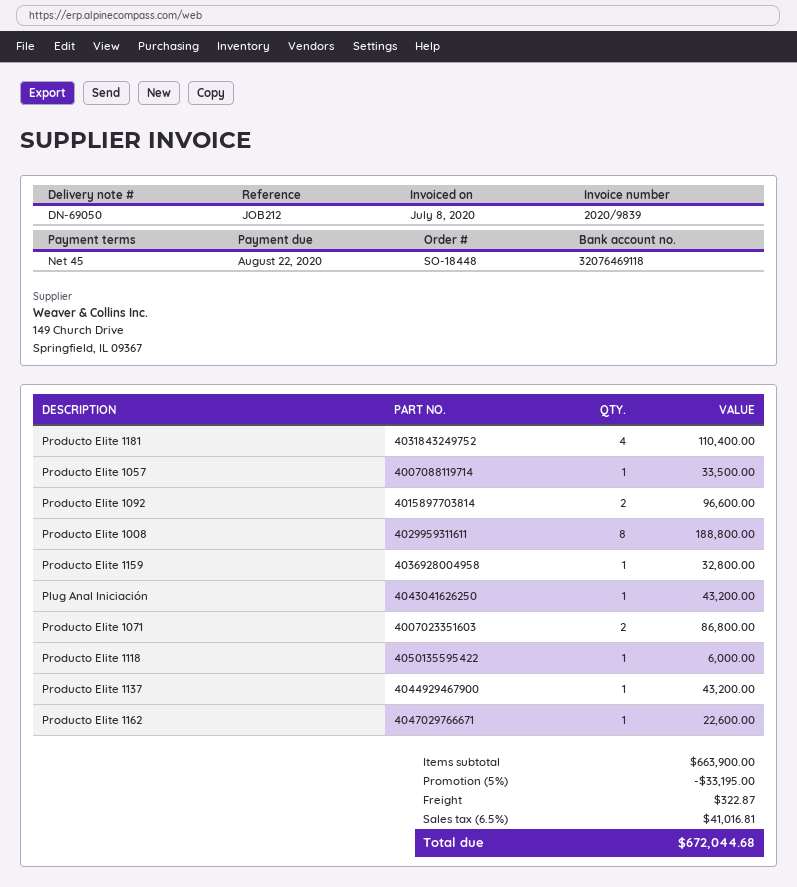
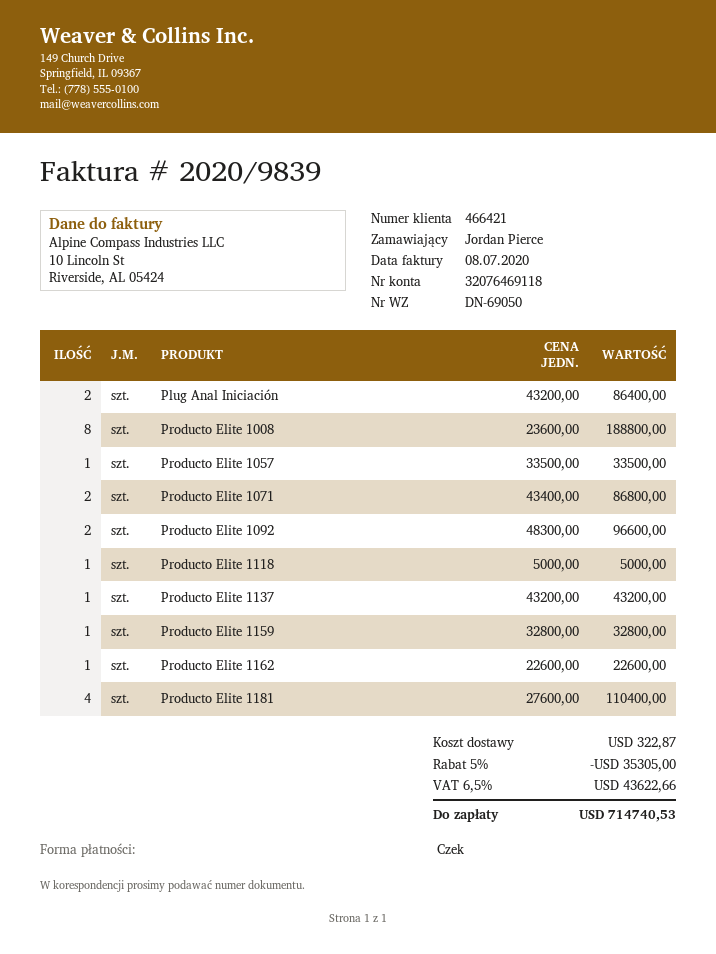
Plug Anal Iniciación: 1 for 43200.00 -> 2 for 86400.00
Producto Elite 1118: 1 for 6000.00 -> 1 for 5000.00
discount: 5% = 33195.00 -> 5% = 35305.00
tax: 6.5% = 41016.81 -> 6.5% = 43622.66
total: 672044.68 -> 714740.53

